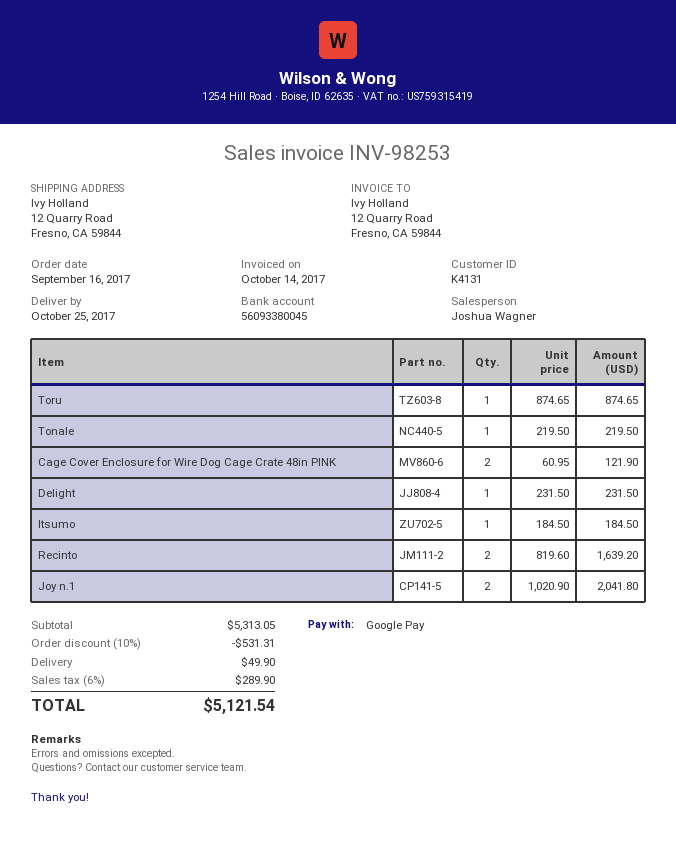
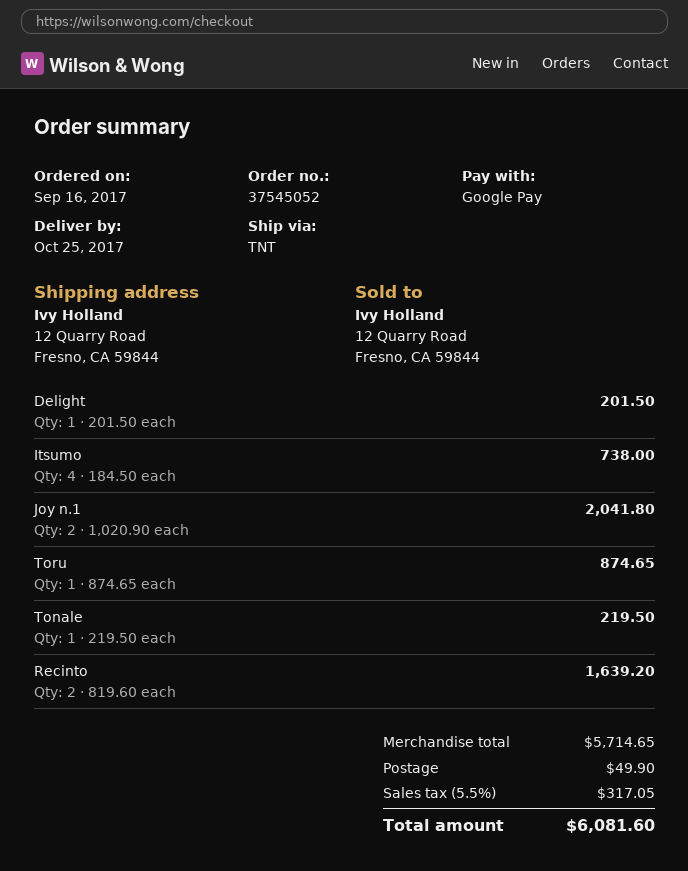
Cage Cover Enclosure for Wire Dog Cage Crate 48in PINK: 2 x 60.95 = 121.90 -> none
Delight: 1 x 231.50 = 231.50 -> 1 x 201.50 = 201.50
Itsumo: 1 x 184.50 = 184.50 -> 4 x 184.50 = 738.00
subtotal: 5313.05 -> 5714.65
discount: 10% = 531.31 -> none
tax: 6% = 289.90 -> 5.5% = 317.05
total: 5121.54 -> 6081.60

